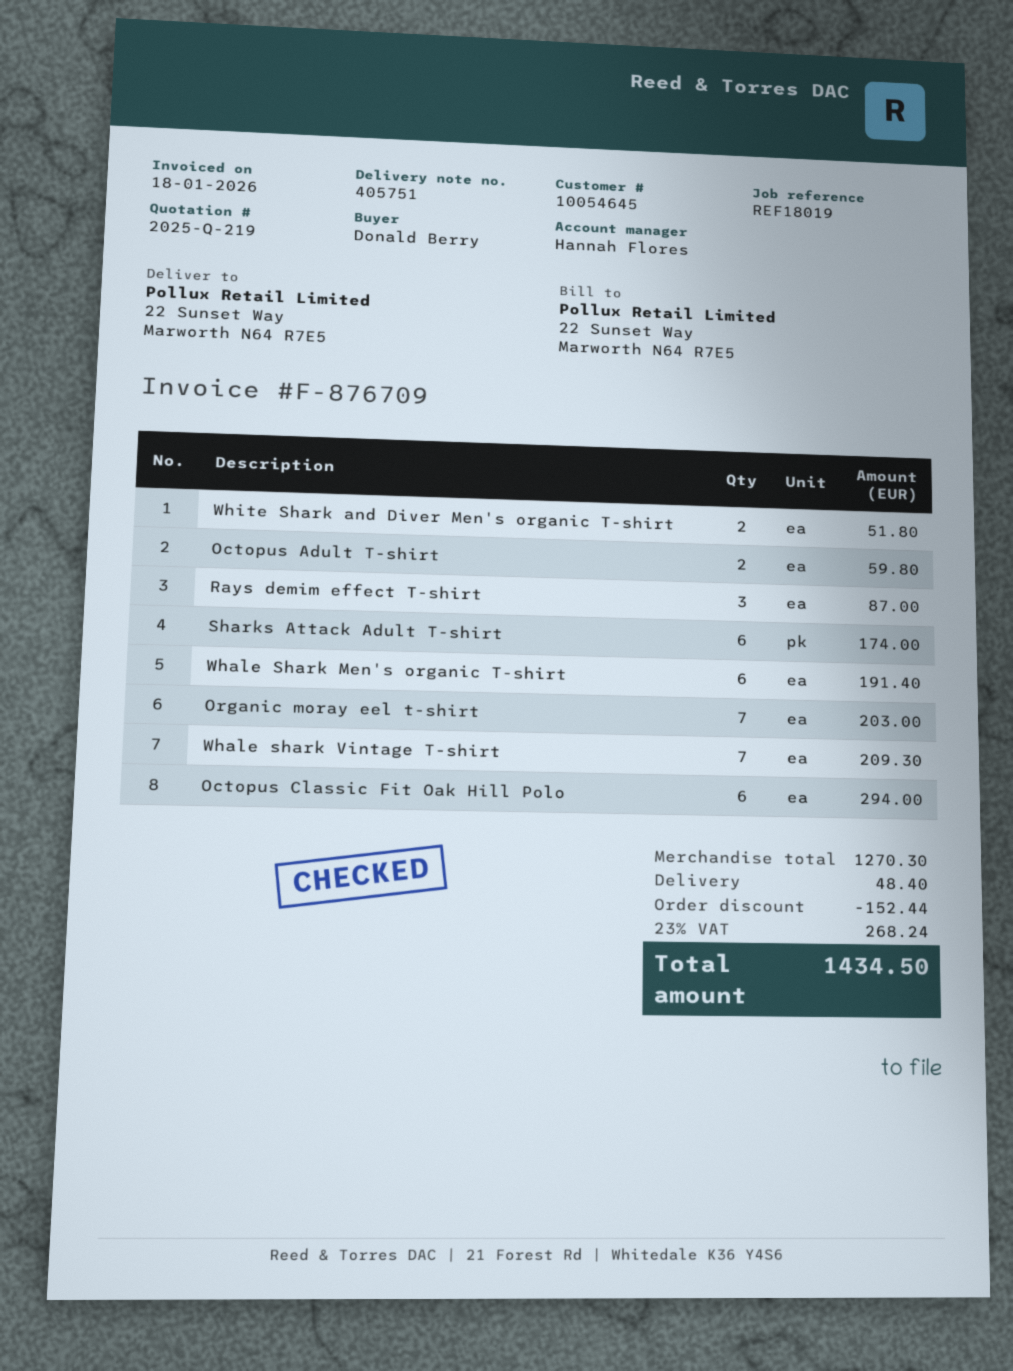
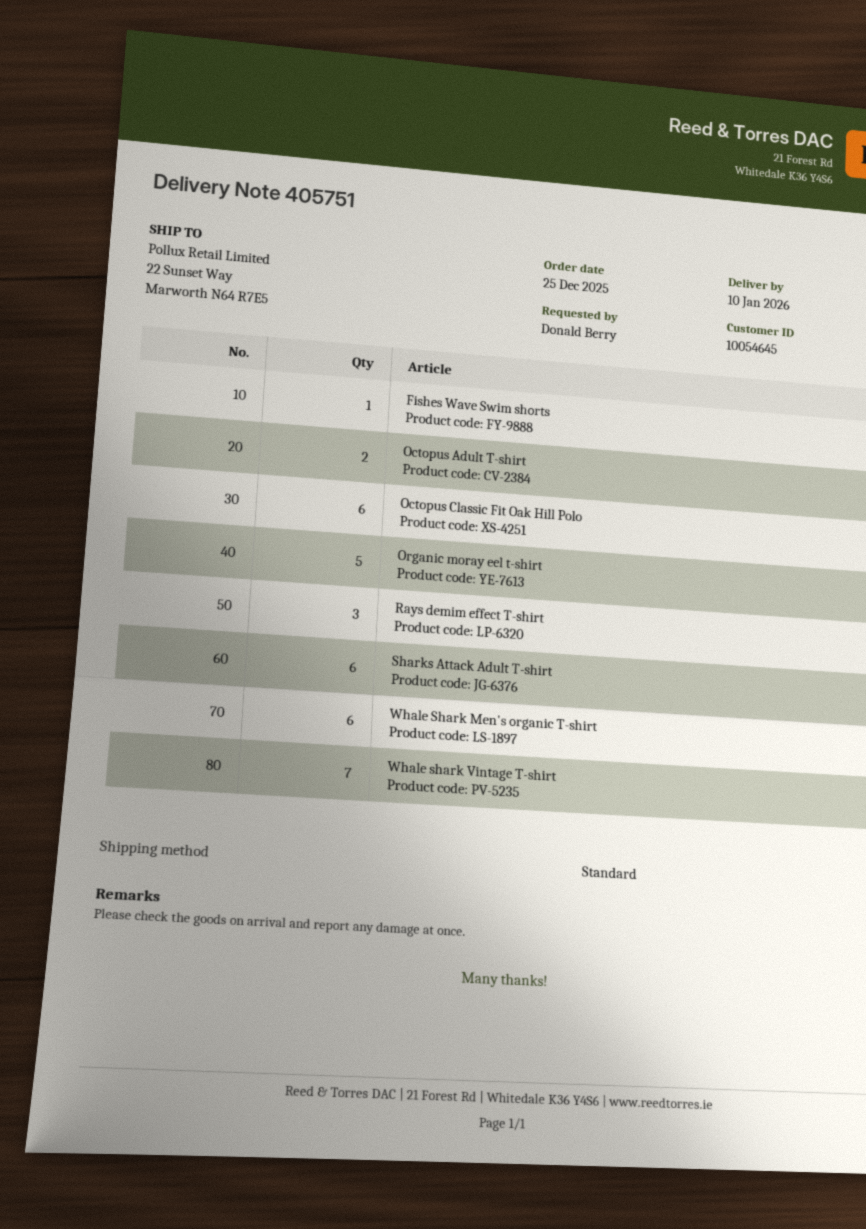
White Shark and Diver Men's organic T-shirt: 2 -> none
Organic moray eel t-shirt: 7 -> 5
Fishes Wave Swim shorts: none -> 1

